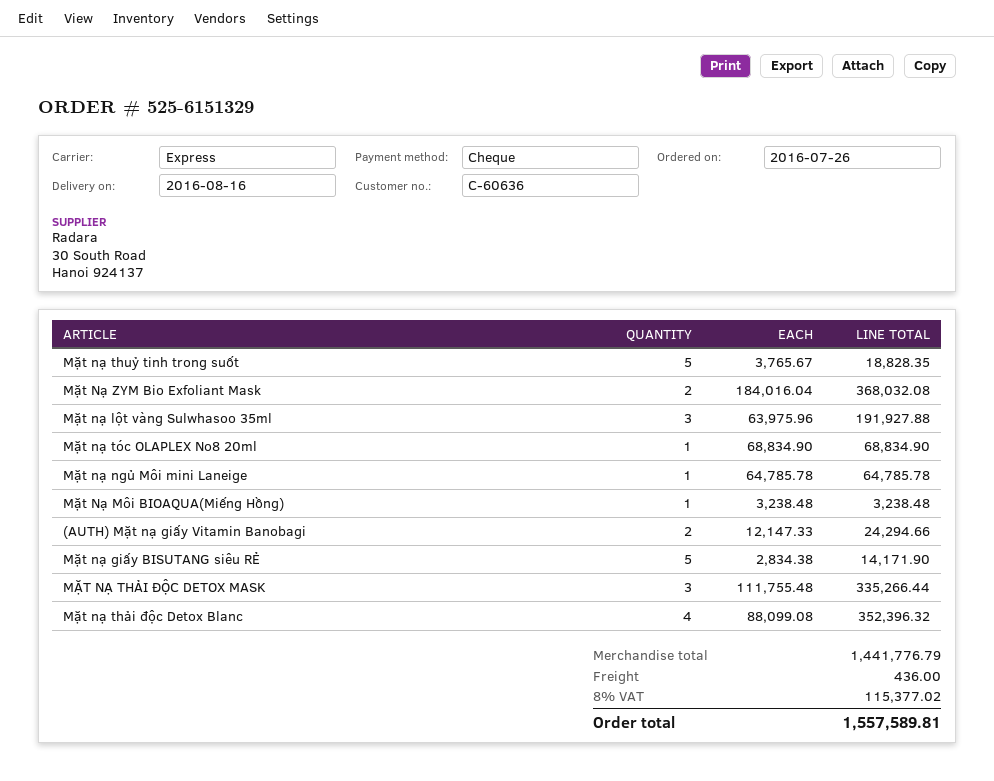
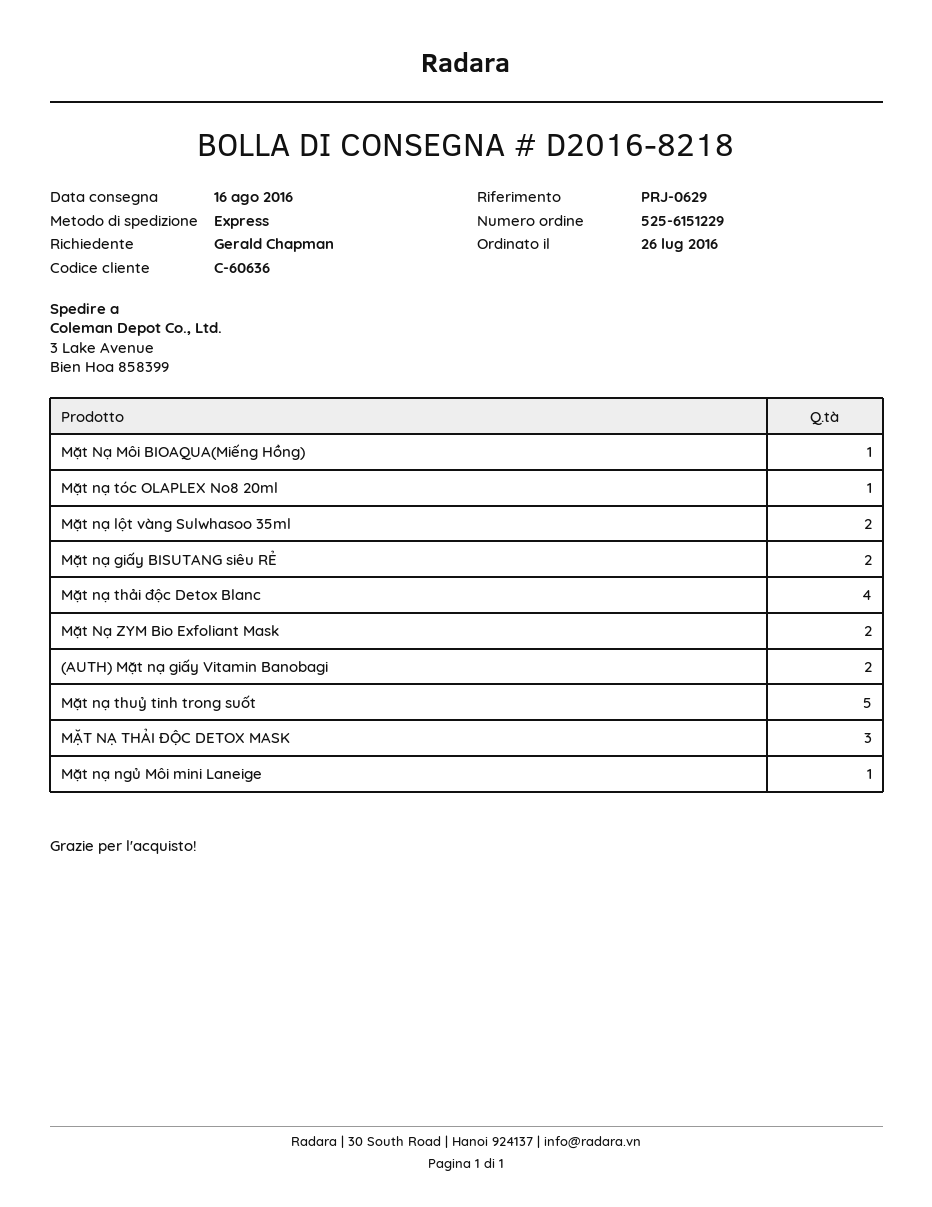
order number: 525-6151329 -> 525-6151229
Mặt nạ lột vàng Sulwhasoo 35ml: 3 -> 2
Mặt nạ giấy BISUTANG siêu RẺ: 5 -> 2

